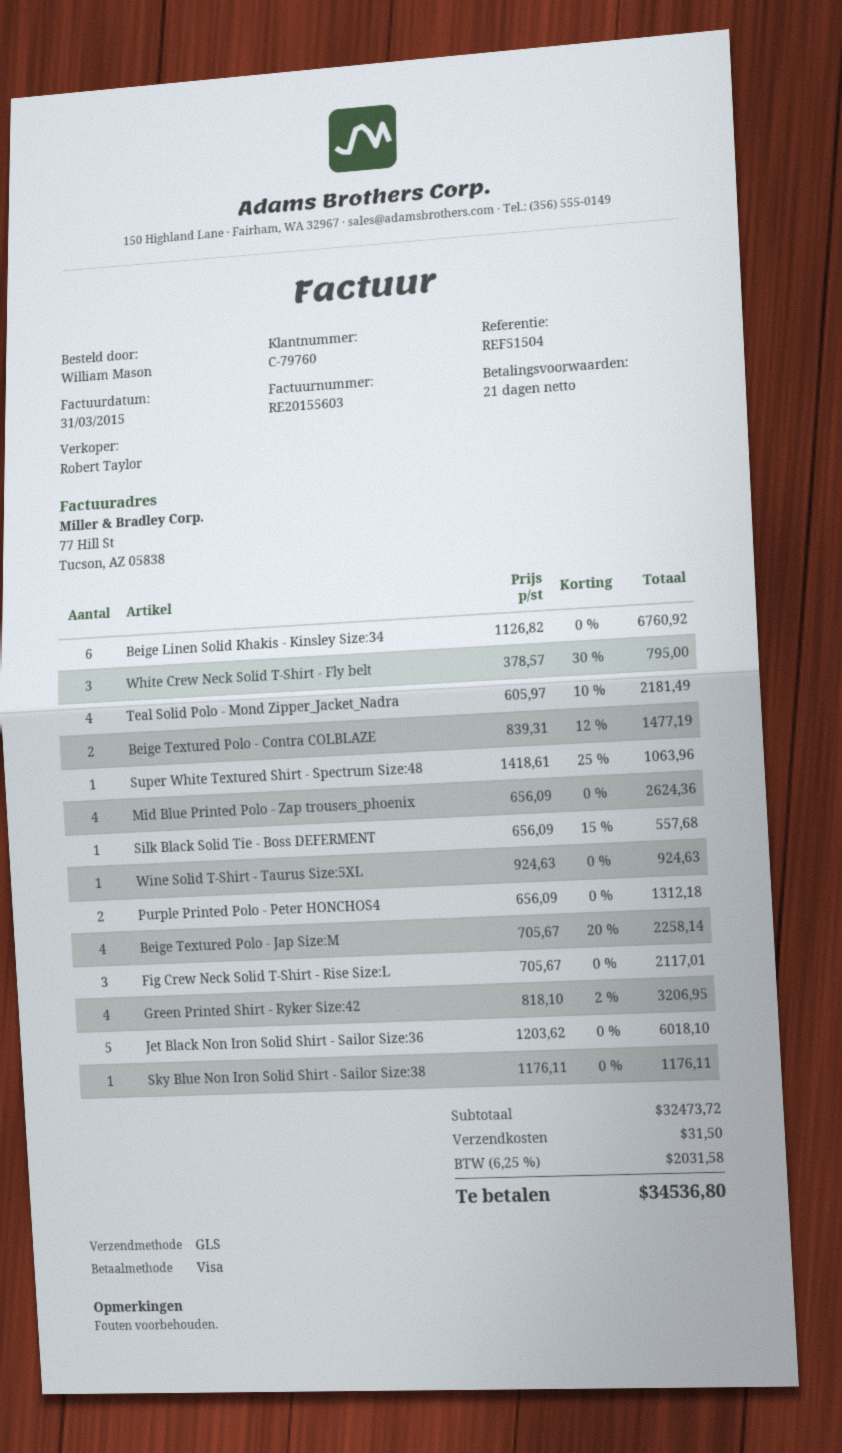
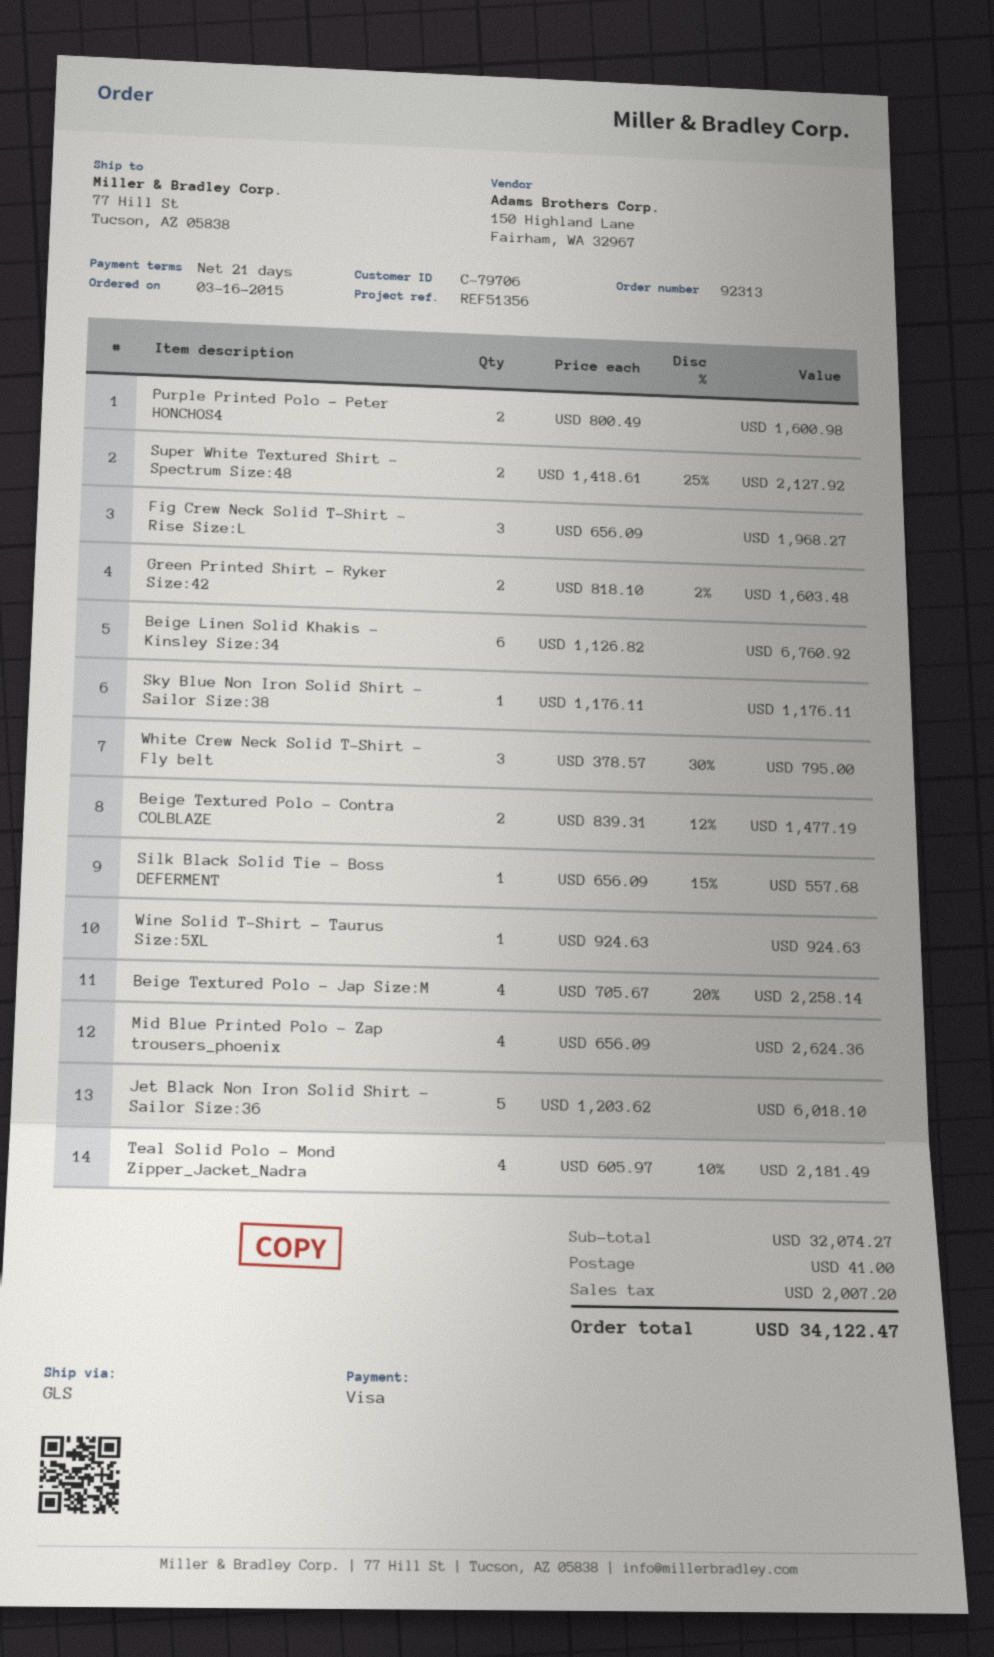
customer number: C-79760 -> C-79706
reference: REF51504 -> REF51356
Super White Textured Shirt - Spectrum Size:48: 1 x 1418.61 - 25% = 1063.96 -> 2 x 1418.61 - 25% = 2127.92
Purple Printed Polo - Peter HONCHOS4: 2 x 656.09 = 1312.18 -> 2 x 800.49 = 1600.98
Fig Crew Neck Solid T-Shirt - Rise Size:L: 3 x 705.67 = 2117.01 -> 3 x 656.09 = 1968.27
Green Printed Shirt - Ryker Size:42: 4 x 818.10 - 2% = 3206.95 -> 2 x 818.10 - 2% = 1603.48
subtotal: 32473.72 -> 32074.27
shipping: 31.50 -> 41.00
tax: 2031.58 -> 2007.20
total: 34536.80 -> 34122.47

